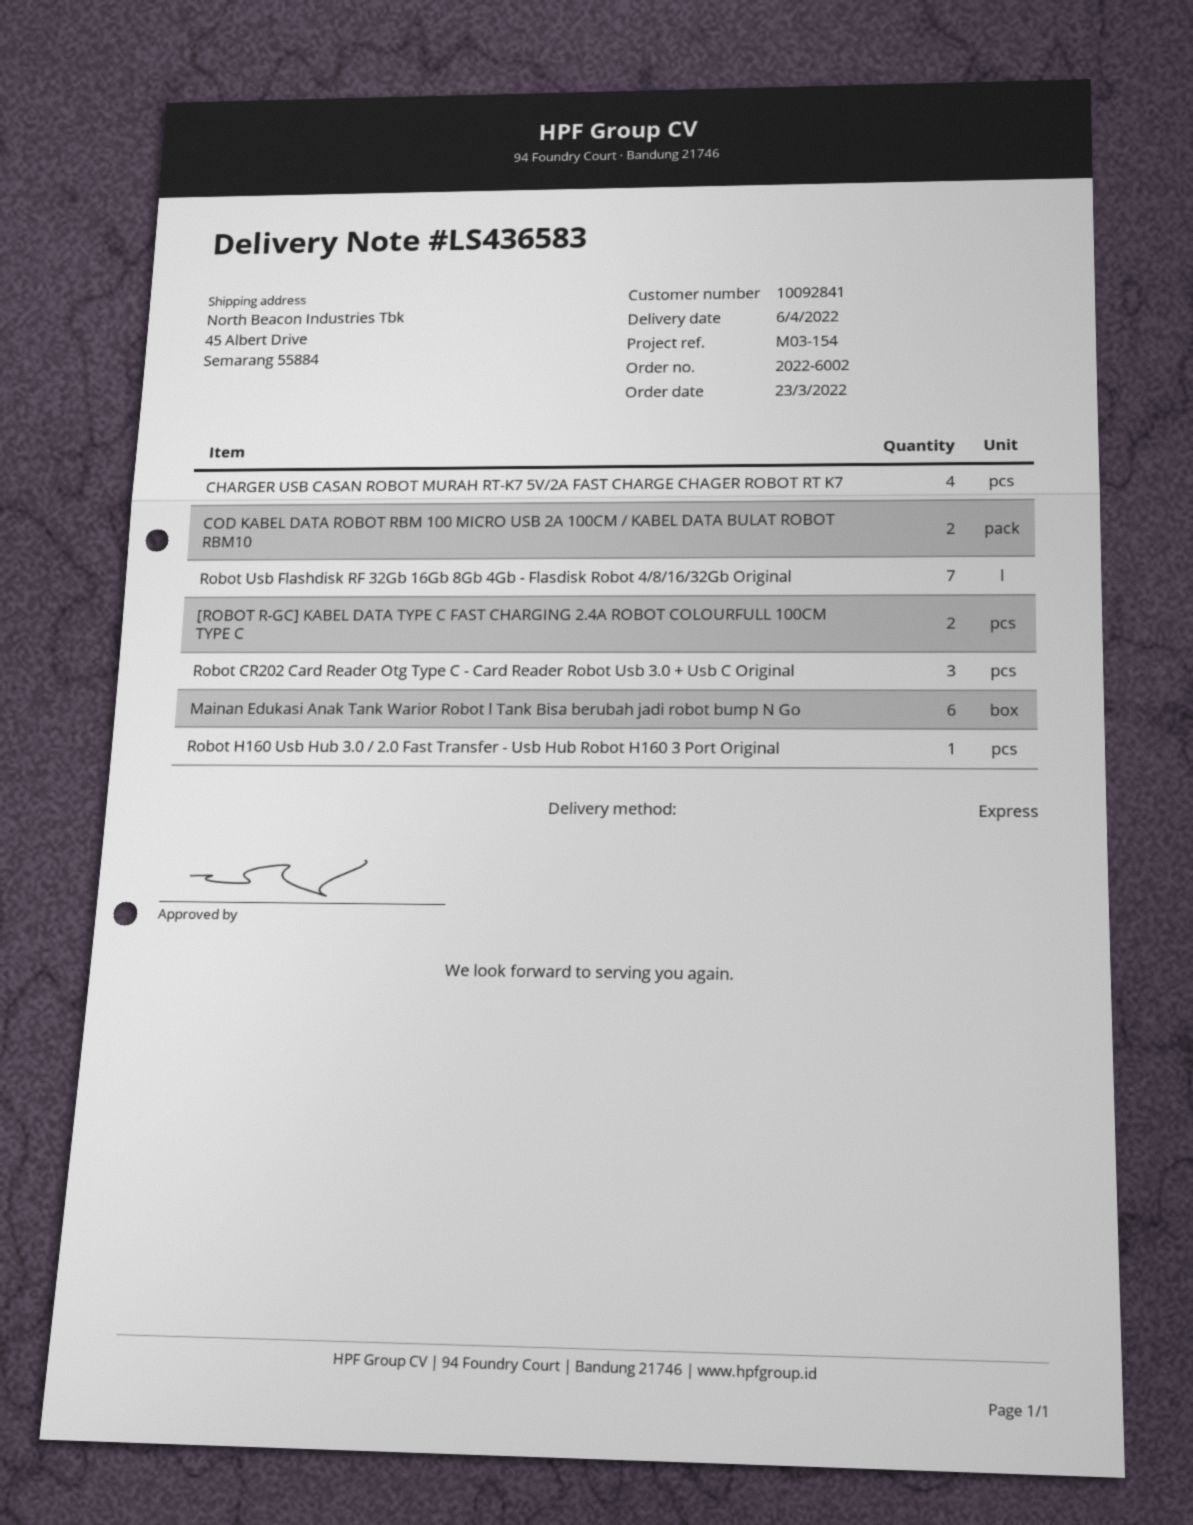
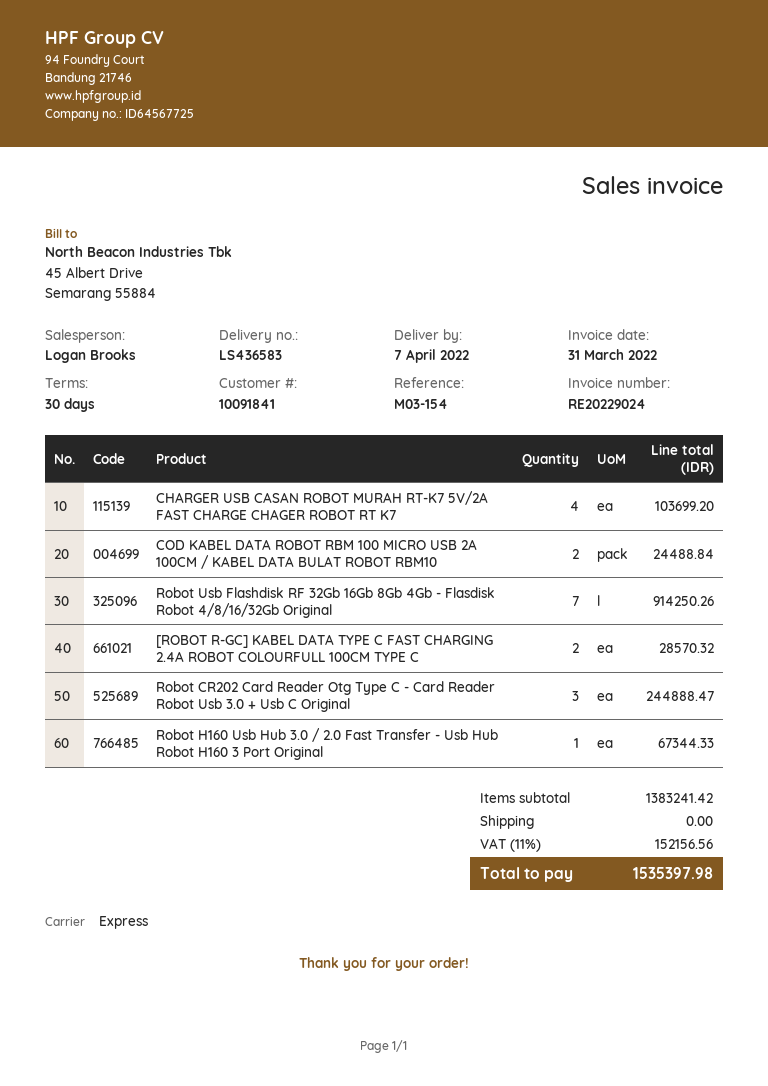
delivery date: 2022-04-06 -> 2022-04-07
customer number: 10092841 -> 10091841
Mainan Edukasi Anak Tank Warior Robot l Tank Bisa berubah jadi robot bump N Go: 6 -> none

